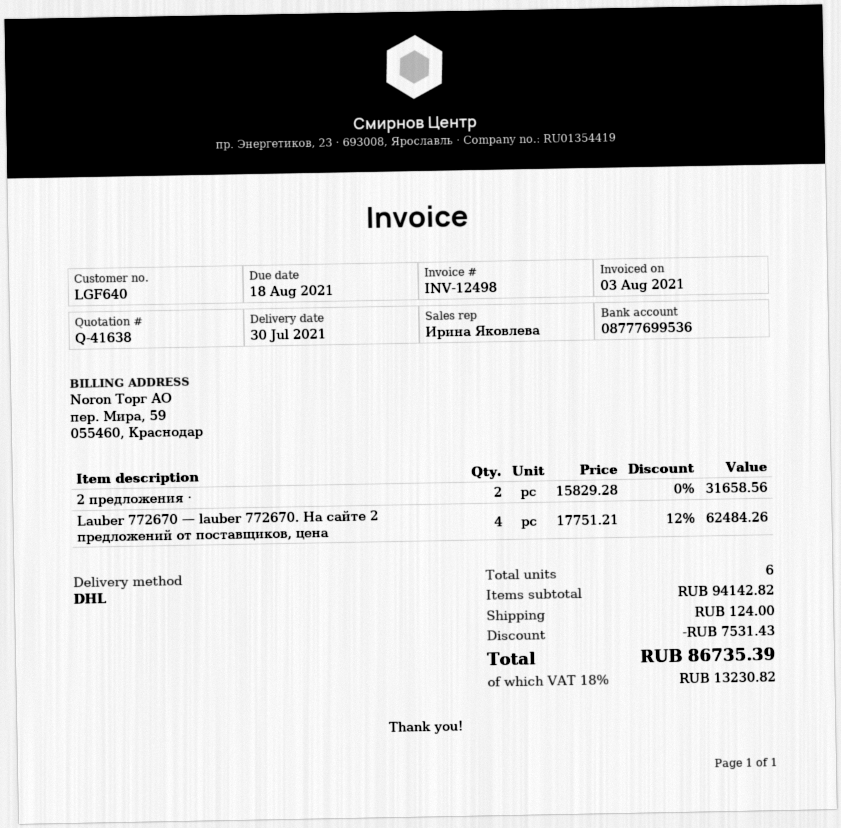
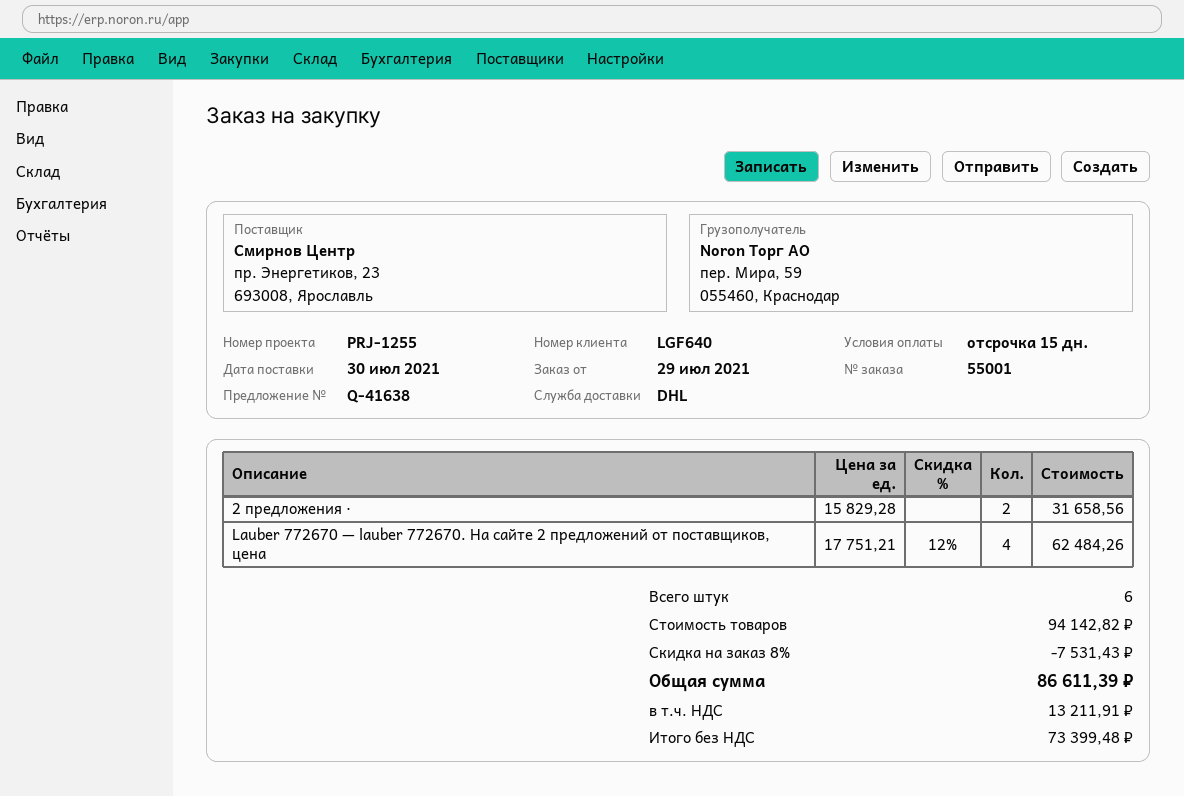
shipping: 124.00 -> none
tax: 13230.82 -> 13211.91
total: 86735.39 -> 86611.39

